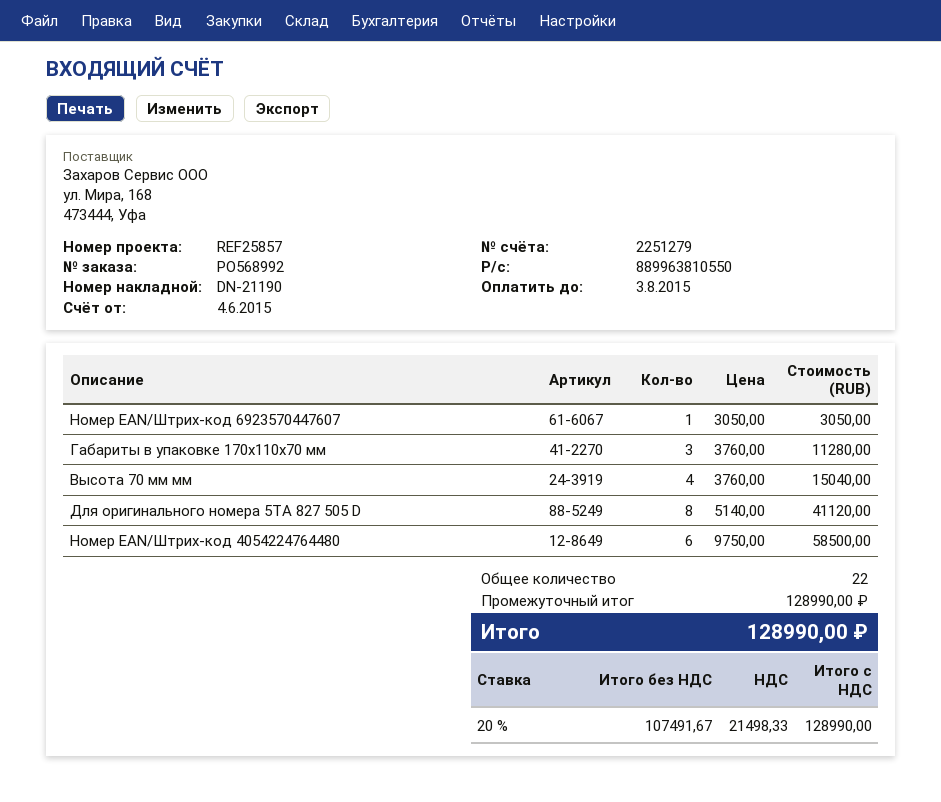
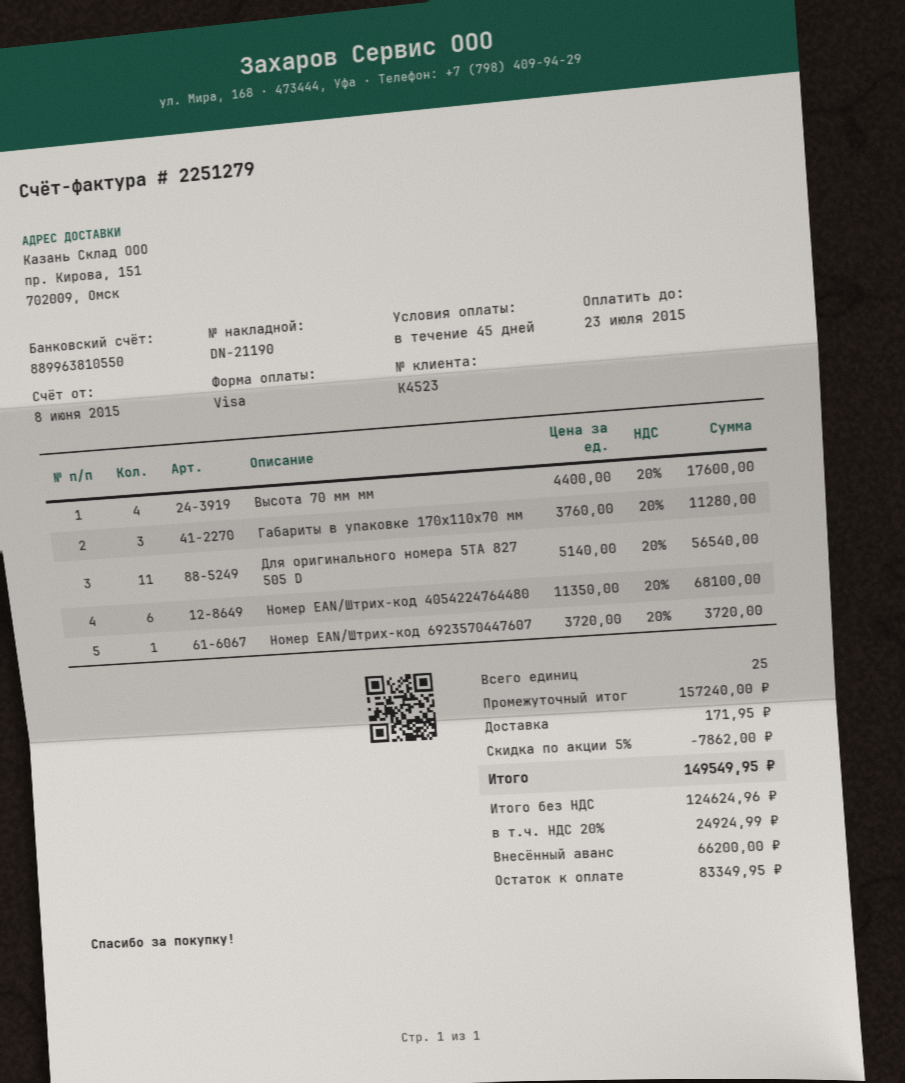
invoice date: 2015-06-04 -> 2015-06-08
due date: 2015-08-03 -> 2015-07-23
Номер EAN/Штрих-код 6923570447607: 1 x 3050.00 = 3050.00 -> 1 x 3720.00 = 3720.00
Высота 70 мм мм: 4 x 3760.00 = 15040.00 -> 4 x 4400.00 = 17600.00
Для оригинального номера 5TA 827 505 D: 8 x 5140.00 = 41120.00 -> 11 x 5140.00 = 56540.00
Номер EAN/Штрих-код 4054224764480: 6 x 9750.00 = 58500.00 -> 6 x 11350.00 = 68100.00
total quantity: 22 -> 25
subtotal: 128990.00 -> 157240.00
discount: none -> 5% = 7862.00
shipping: none -> 171.95
net: 107491.67 -> 124624.96
tax: 20% = 21498.33 -> 20% = 24924.99
total: 128990.00 -> 149549.95

